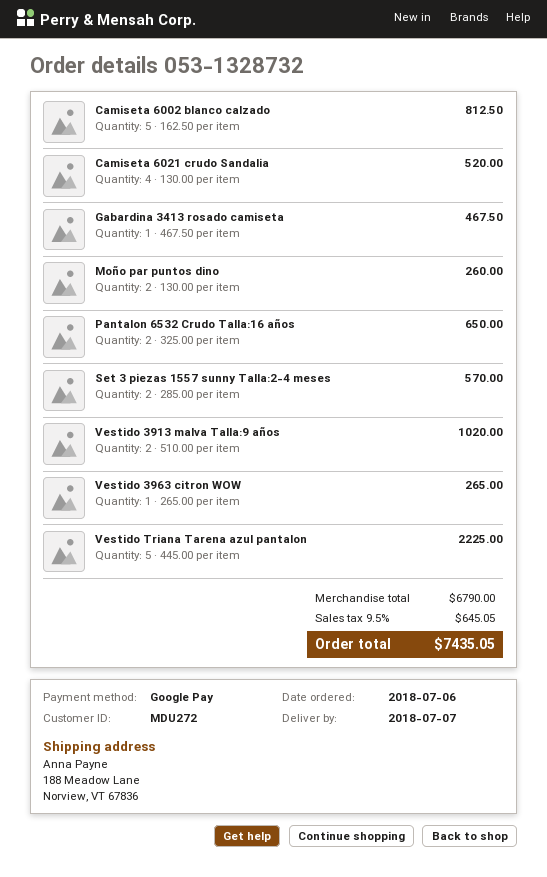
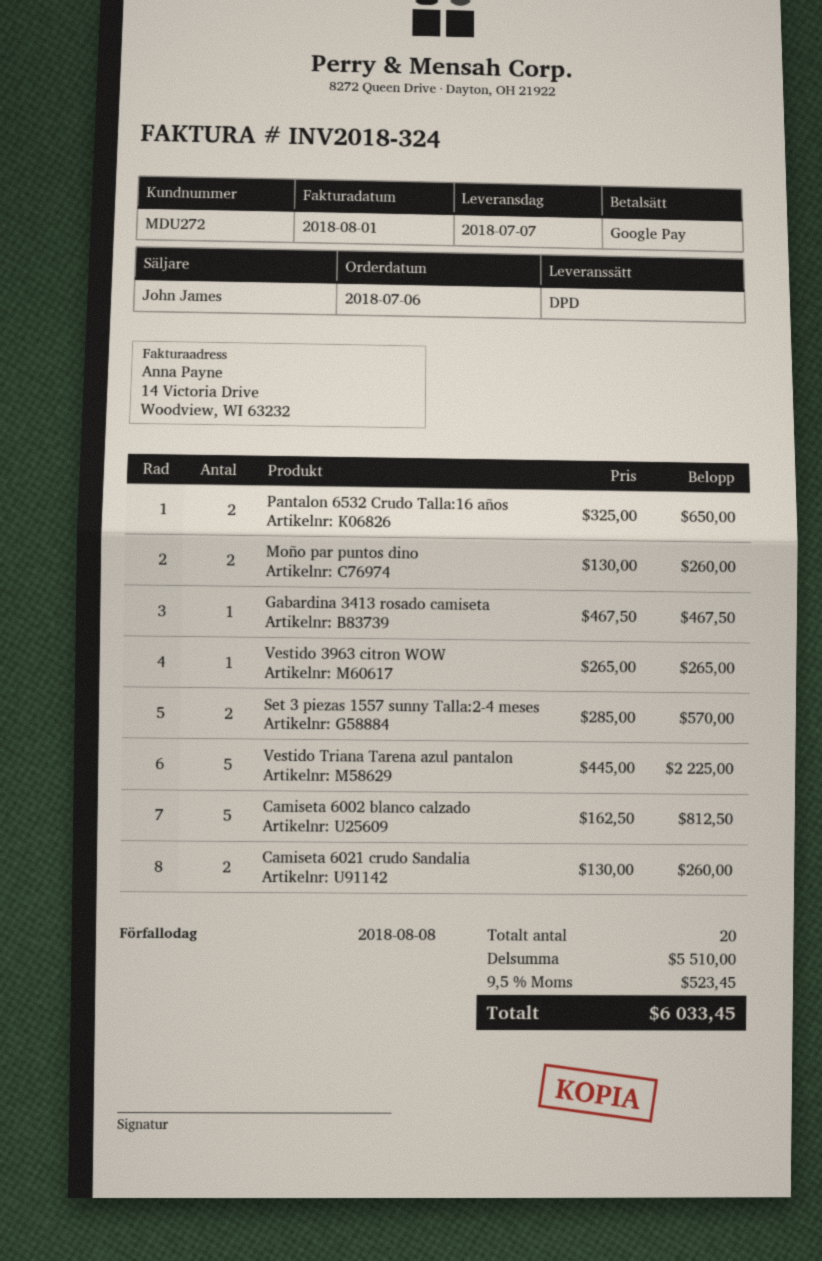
Camiseta 6021 crudo Sandalia: 4 x 130.00 = 520.00 -> 2 x 130.00 = 260.00
Vestido 3913 malva Talla:9 años: 2 x 510.00 = 1020.00 -> none
subtotal: 6790.00 -> 5510.00
tax: 9.5% = 645.05 -> 9.5% = 523.45
total: 7435.05 -> 6033.45

